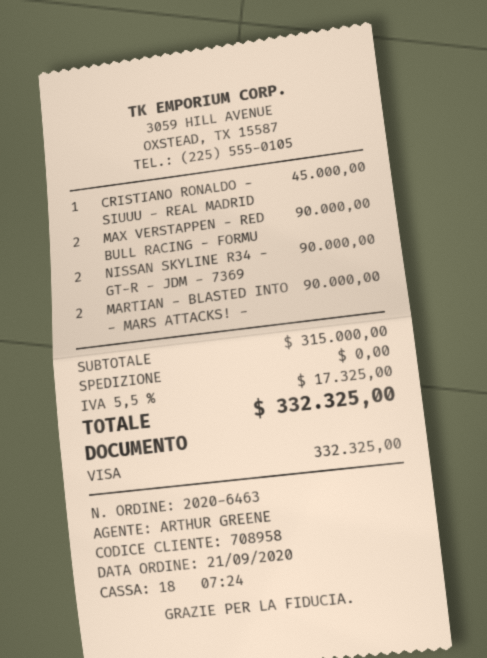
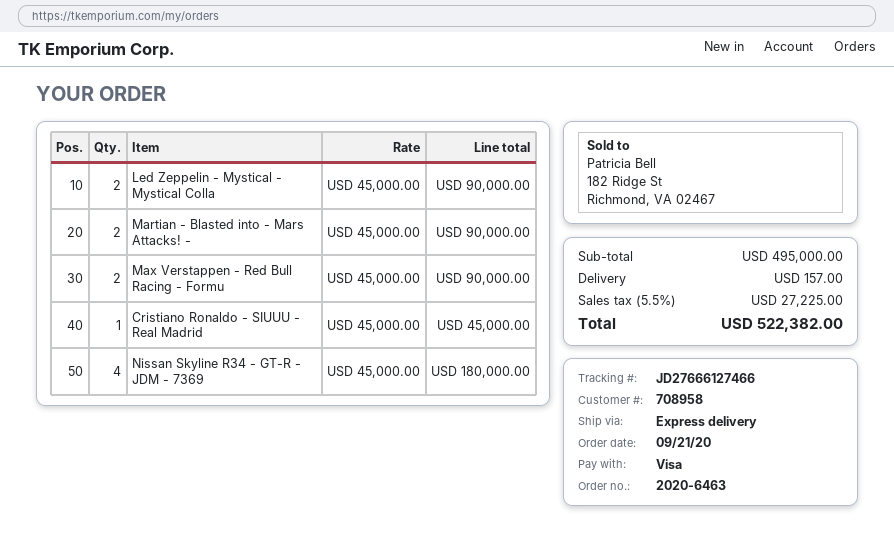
NISSAN SKYLINE R34 - GT-R - JDM - 7369: 2 for 90000.00 -> 4 for 180000.00
Led Zeppelin - Mystical - Mystical Colla: none -> 2 for 90000.00
subtotal: 315000.00 -> 495000.00
shipping: 0.00 -> 157.00
tax: 5.5% = 17325.00 -> 5.5% = 27225.00
total: 332325.00 -> 522382.00

